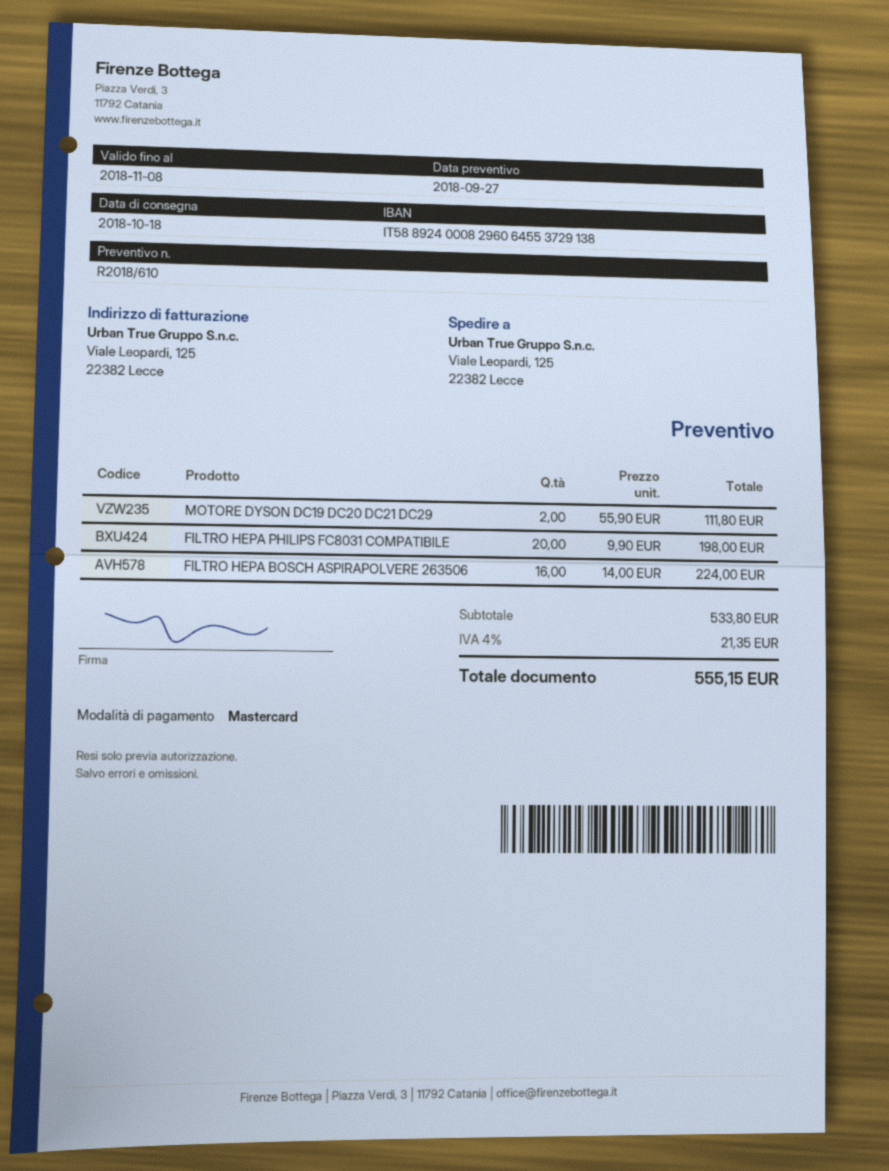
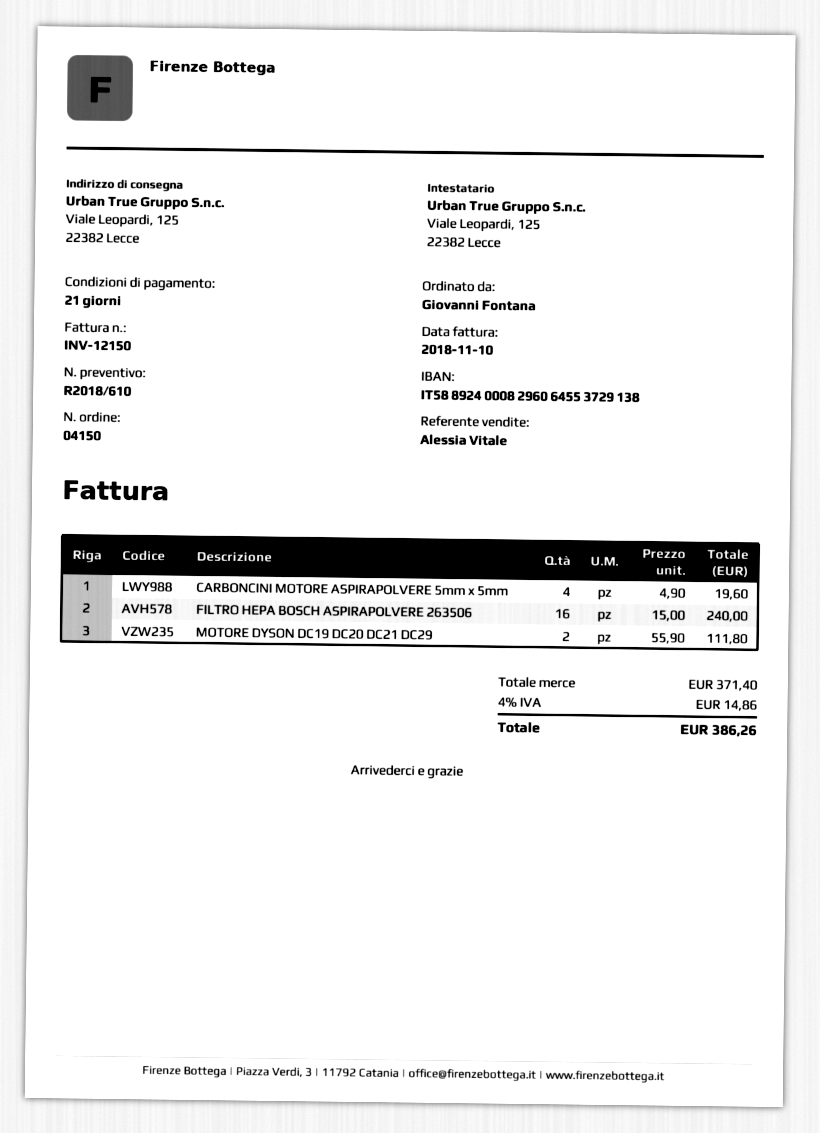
FILTRO HEPA PHILIPS FC8031 COMPATIBILE: 20 x 9.90 = 198.00 -> none
FILTRO HEPA BOSCH ASPIRAPOLVERE 263506: 16 x 14.00 = 224.00 -> 16 x 15.00 = 240.00
CARBONCINI MOTORE ASPIRAPOLVERE 5mm x 5mm: none -> 4 x 4.90 = 19.60
subtotal: 533.80 -> 371.40
tax: 4% = 21.35 -> 4% = 14.86
total: 555.15 -> 386.26

